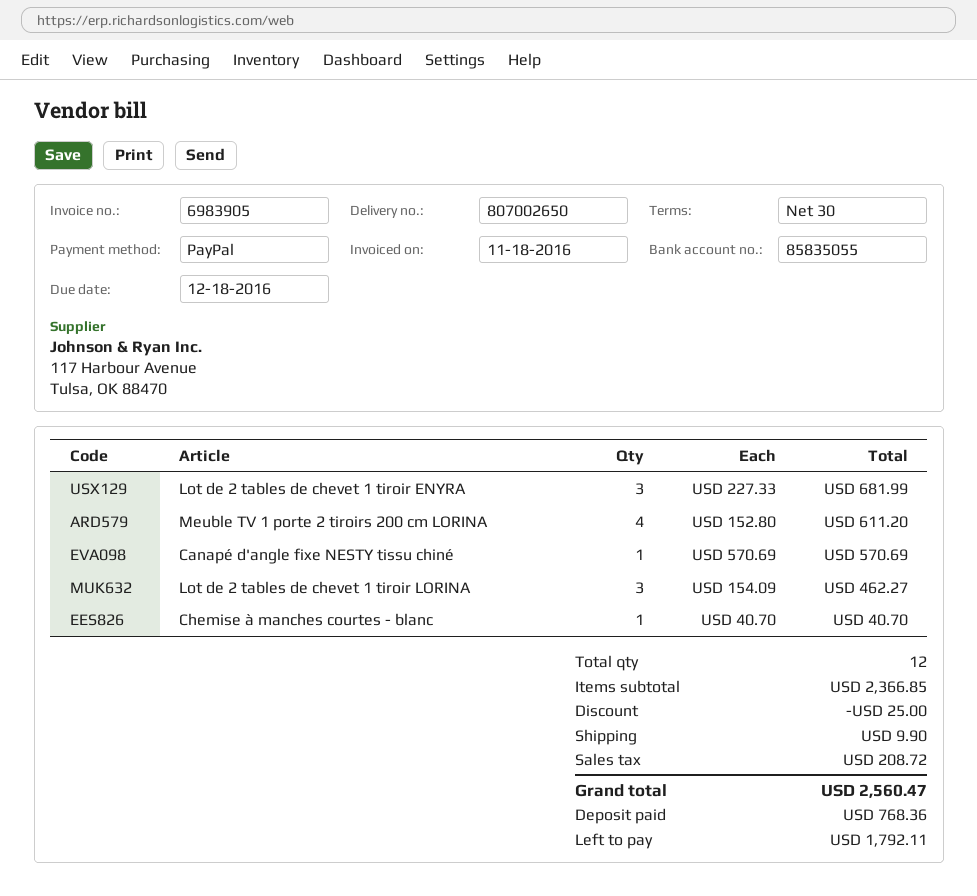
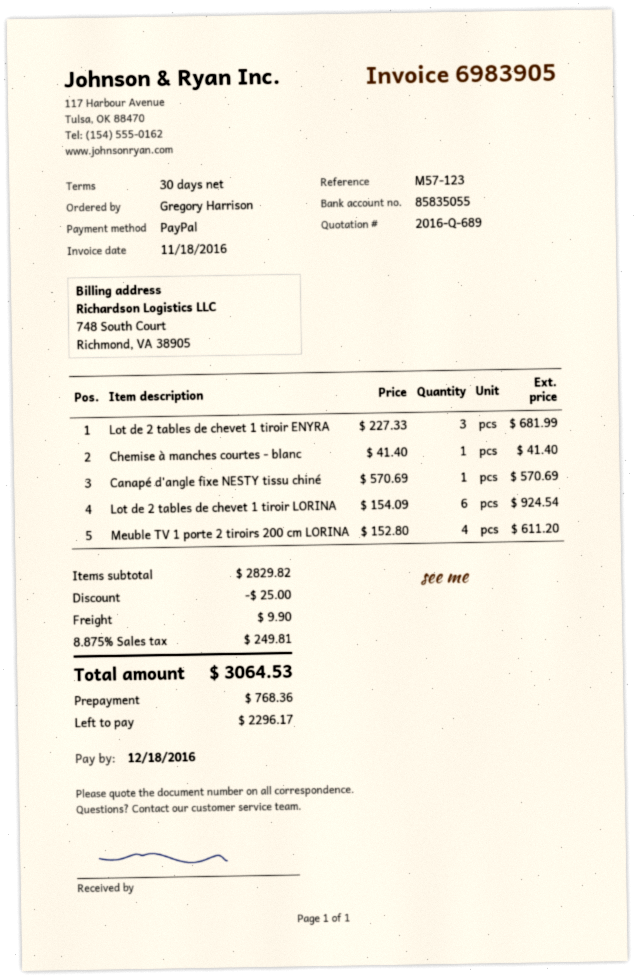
Lot de 2 tables de chevet 1 tiroir LORINA: 3 x 154.09 = 462.27 -> 6 x 154.09 = 924.54
Chemise à manches courtes - blanc: 1 x 40.70 = 40.70 -> 1 x 41.40 = 41.40
subtotal: 2366.85 -> 2829.82
tax: 208.72 -> 249.81
total: 2560.47 -> 3064.53
balance: 1792.11 -> 2296.17

